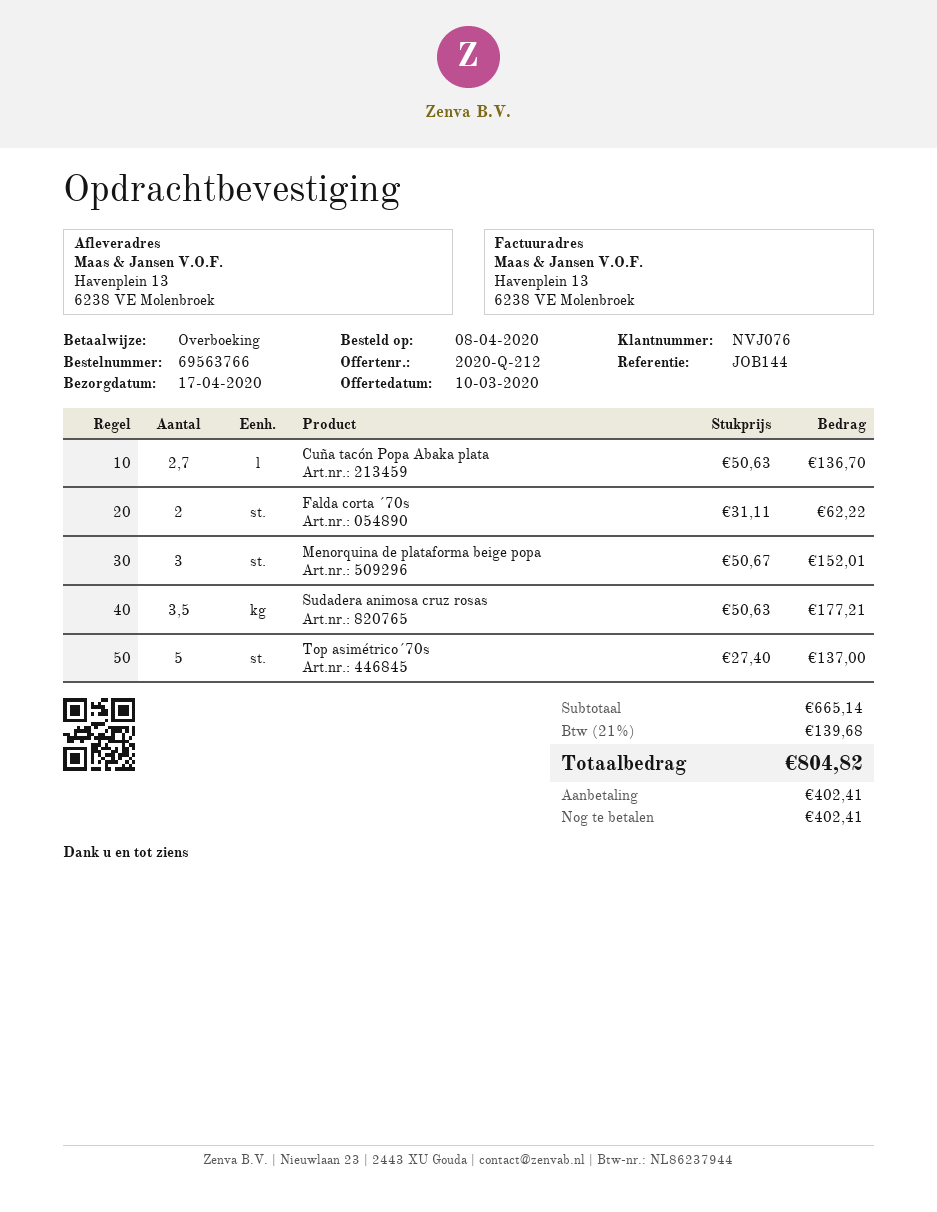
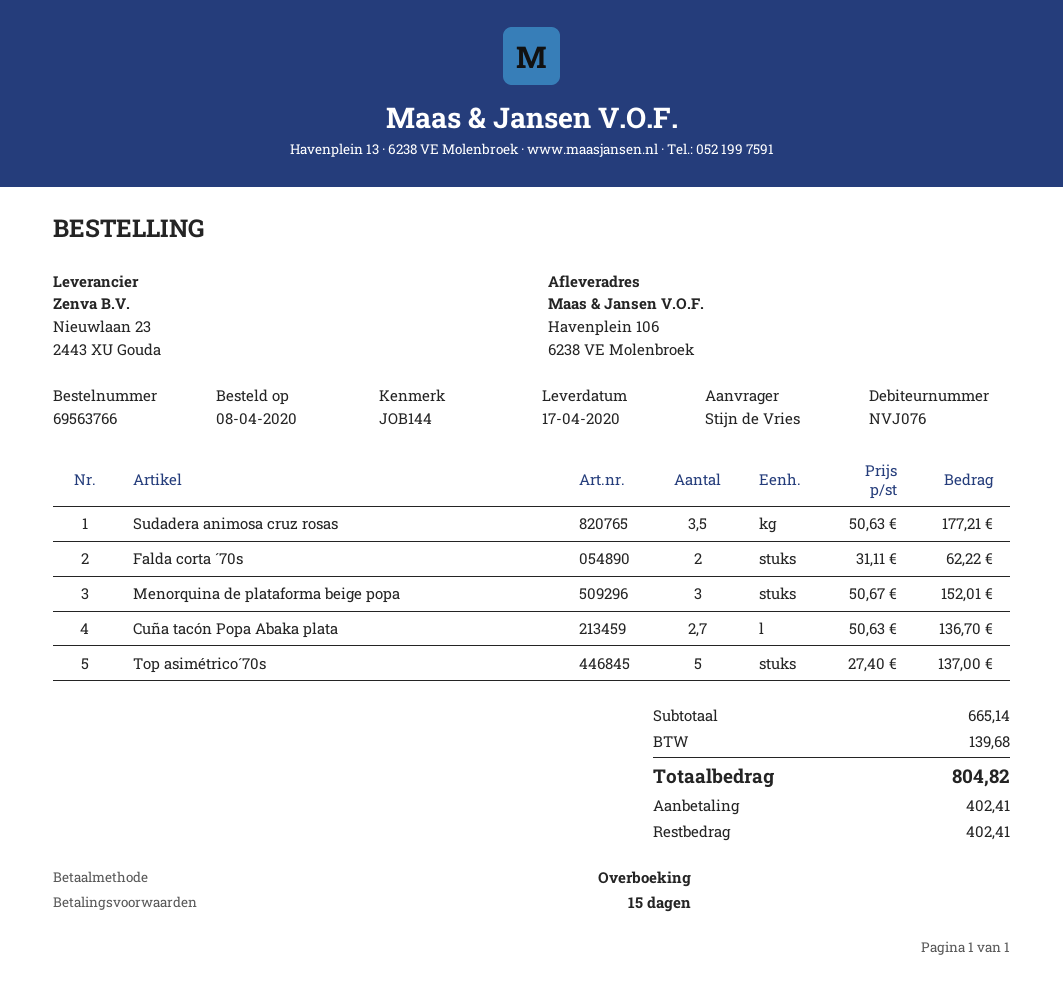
ship to: Havenplein 13, 6238 VE Molenbroek -> Havenplein 106, 6238 VE Molenbroek

